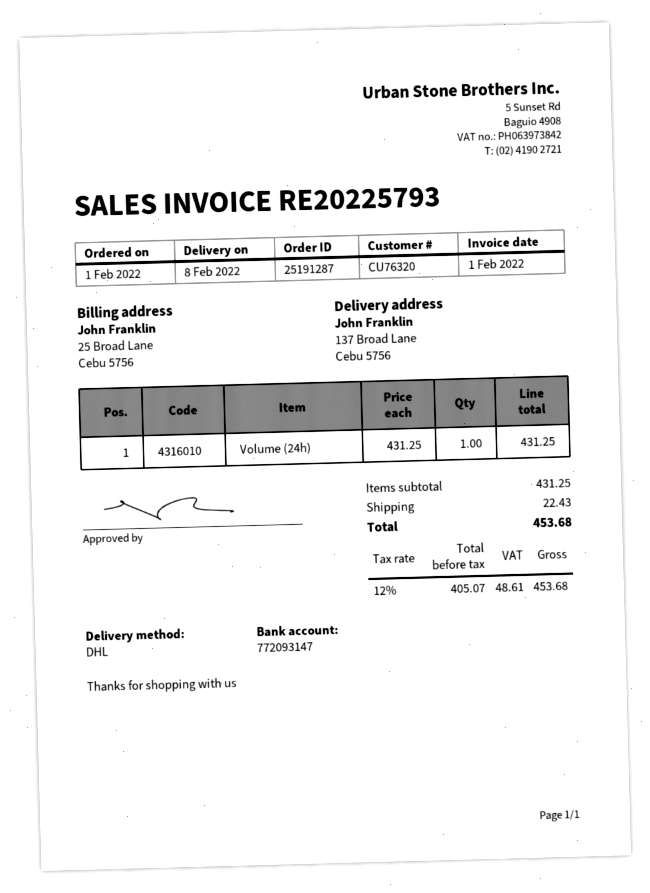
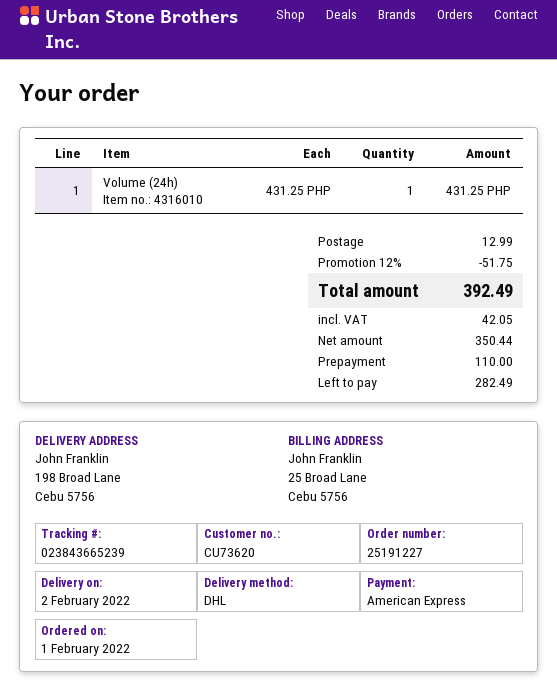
order number: 25191287 -> 25191227
delivery date: 2022-02-08 -> 2022-02-02
customer number: CU76320 -> CU73620
ship to: 137 Broad Lane, Cebu 5756 -> 198 Broad Lane, Cebu 5756
discount: none -> 12% = 51.75
shipping: 22.43 -> 12.99
net: 405.07 -> 350.44
tax: 48.61 -> 42.05
total: 453.68 -> 392.49

